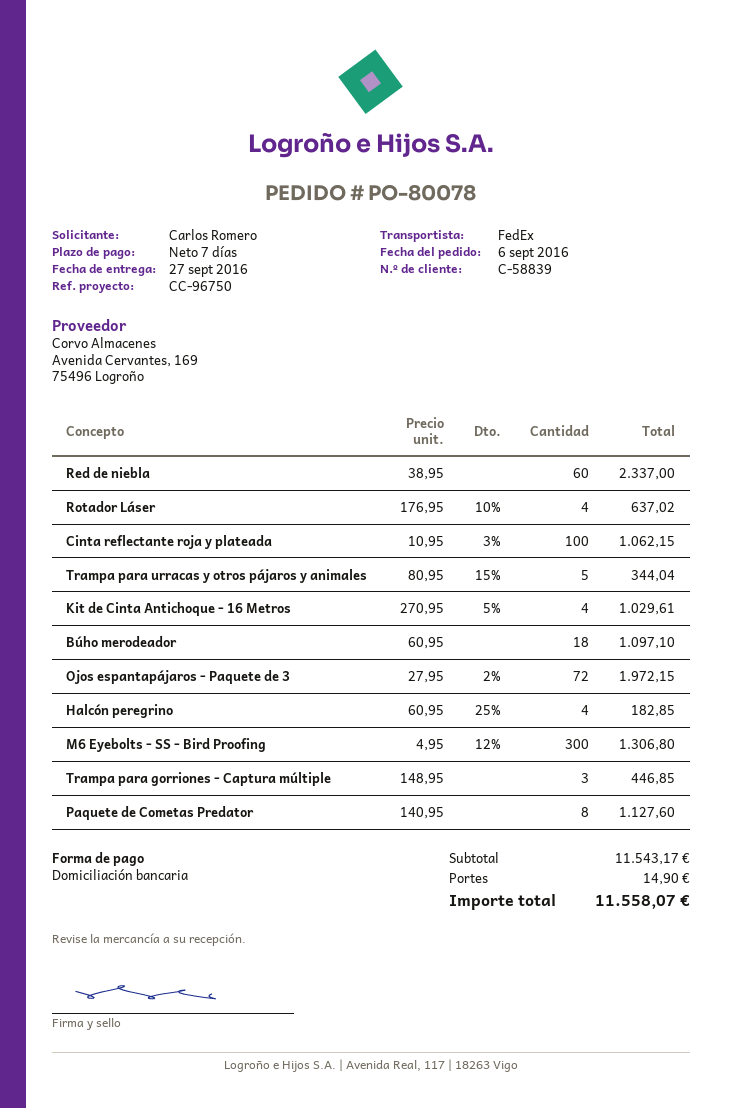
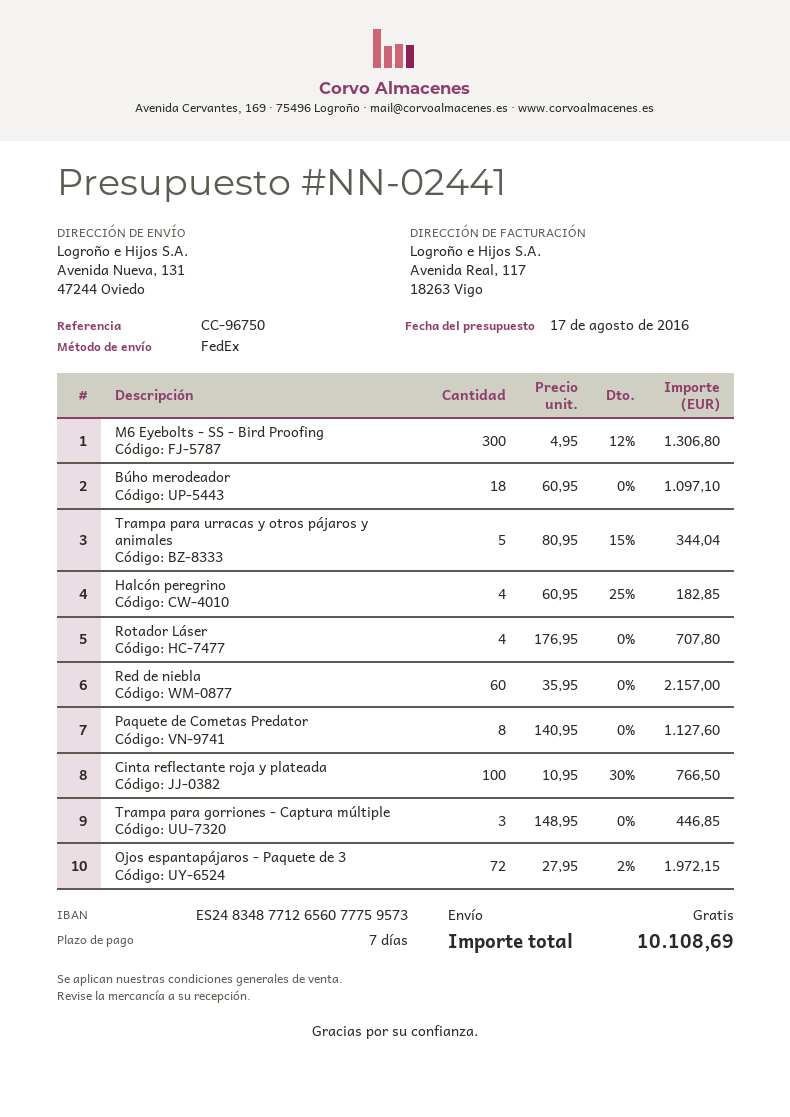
Red de niebla: 60 x 38.95 = 2337.00 -> 60 x 35.95 = 2157.00
Rotador Láser: 4 x 176.95 - 10% = 637.02 -> 4 x 176.95 = 707.80
Cinta reflectante roja y plateada: 100 x 10.95 - 3% = 1062.15 -> 100 x 10.95 - 30% = 766.50
Kit de Cinta Antichoque - 16 Metros: 4 x 270.95 - 5% = 1029.61 -> none
shipping: 14.90 -> 0.00
total: 11558.07 -> 10108.69

